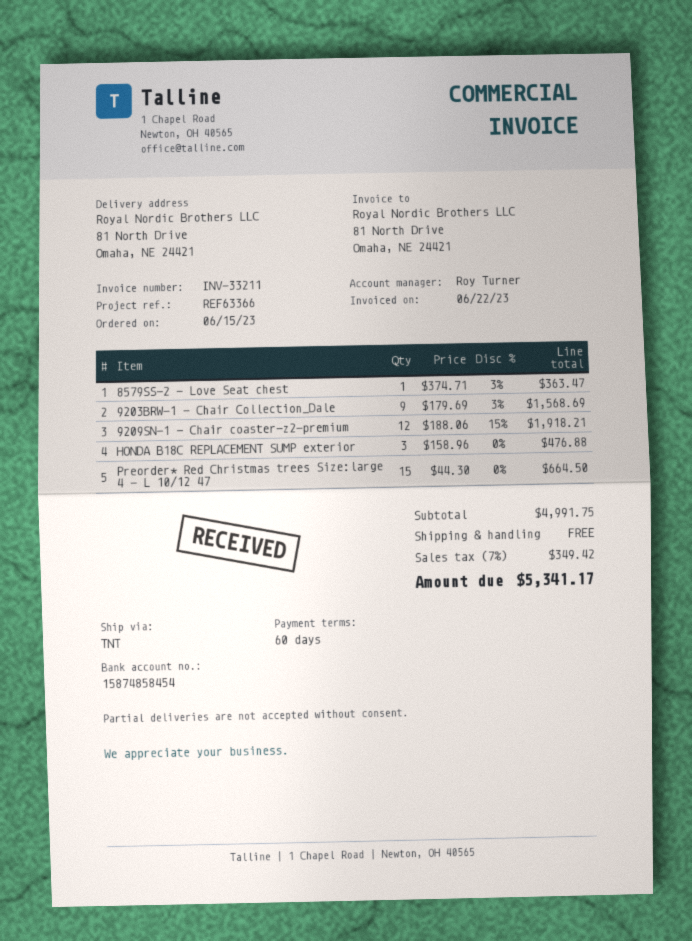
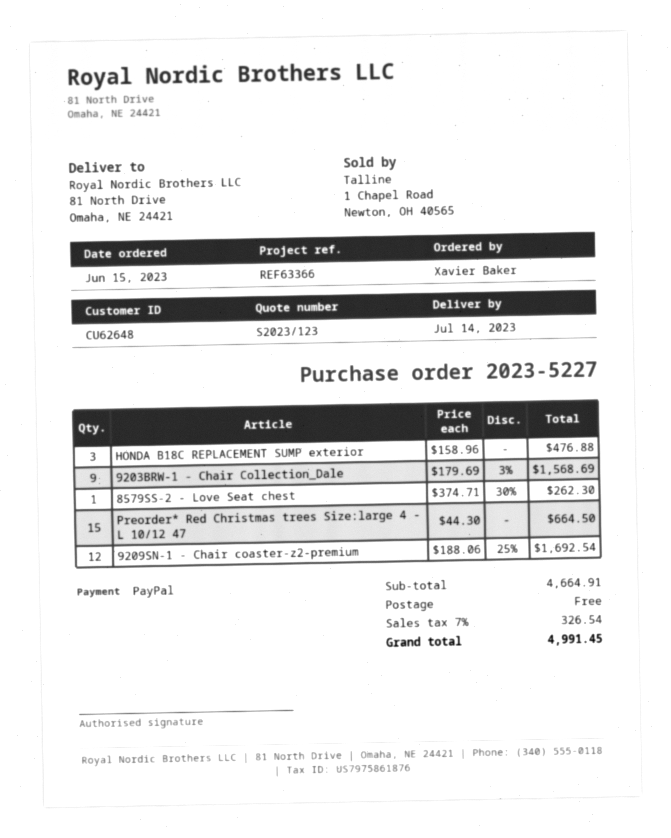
8579SS-2 - Love Seat chest: 1 x 374.71 - 3% = 363.47 -> 1 x 374.71 - 30% = 262.30
9209SN-1 - Chair coaster-z2-premium: 12 x 188.06 - 15% = 1918.21 -> 12 x 188.06 - 25% = 1692.54
subtotal: 4991.75 -> 4664.91
tax: 7% = 349.42 -> 7% = 326.54
total: 5341.17 -> 4991.45

